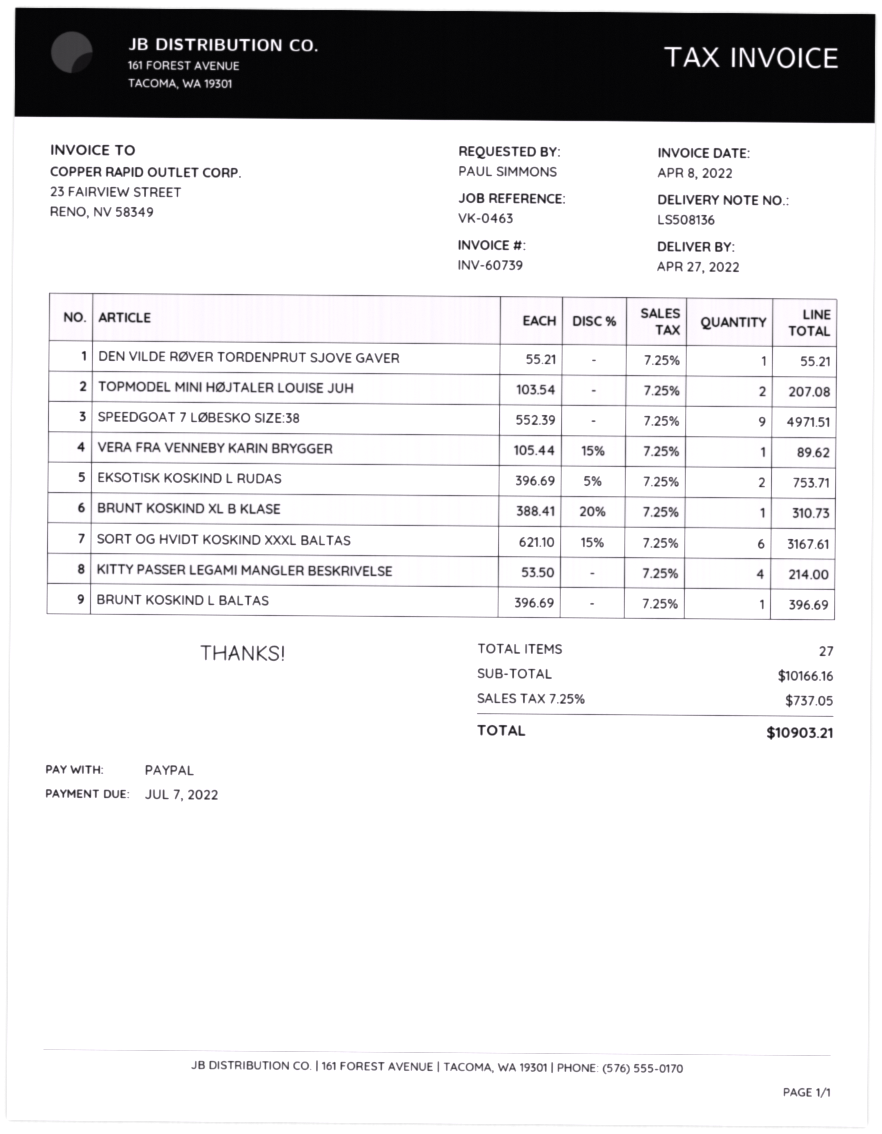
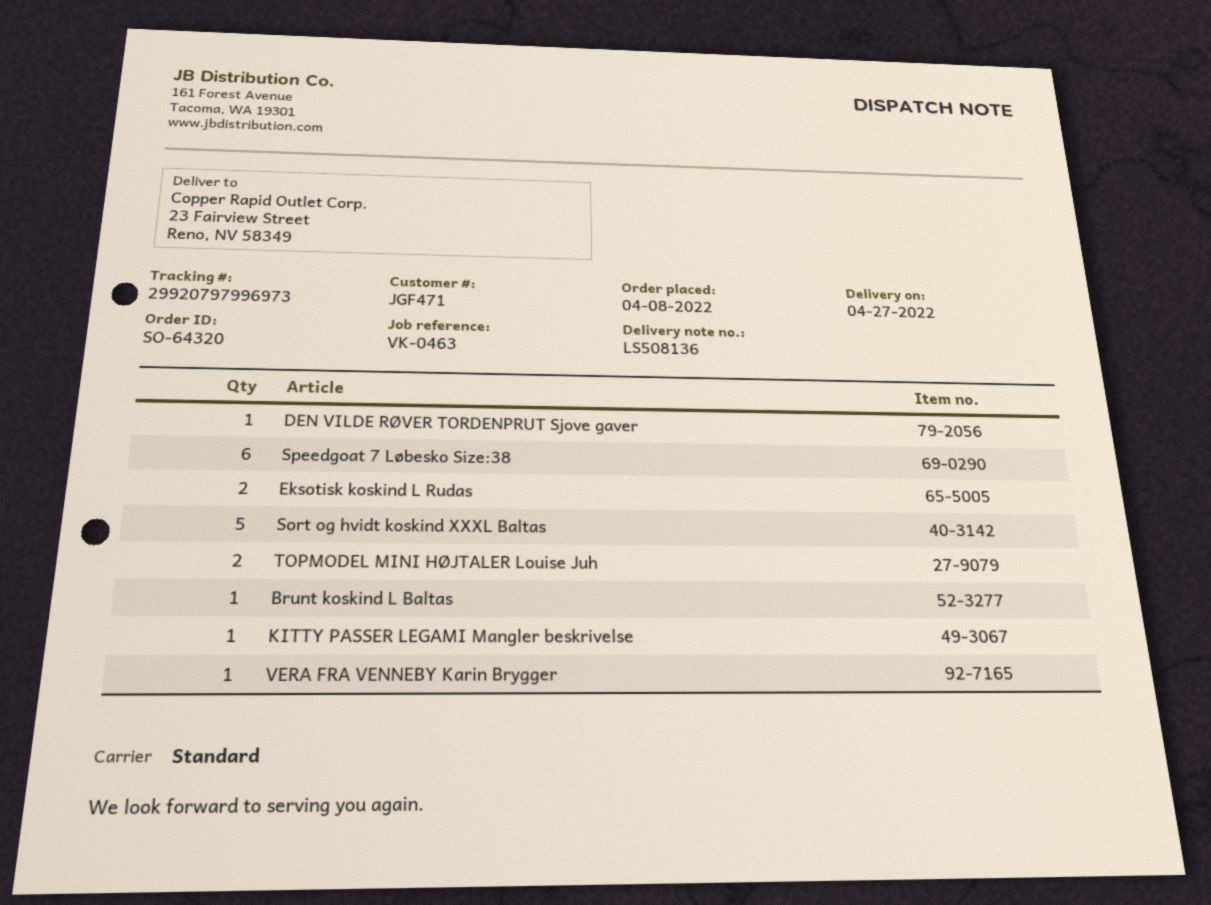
SPEEDGOAT 7 LØBESKO SIZE:38: 9 -> 6
BRUNT KOSKIND XL B KLASE: 1 -> none
SORT OG HVIDT KOSKIND XXXL BALTAS: 6 -> 5
KITTY PASSER LEGAMI MANGLER BESKRIVELSE: 4 -> 1

